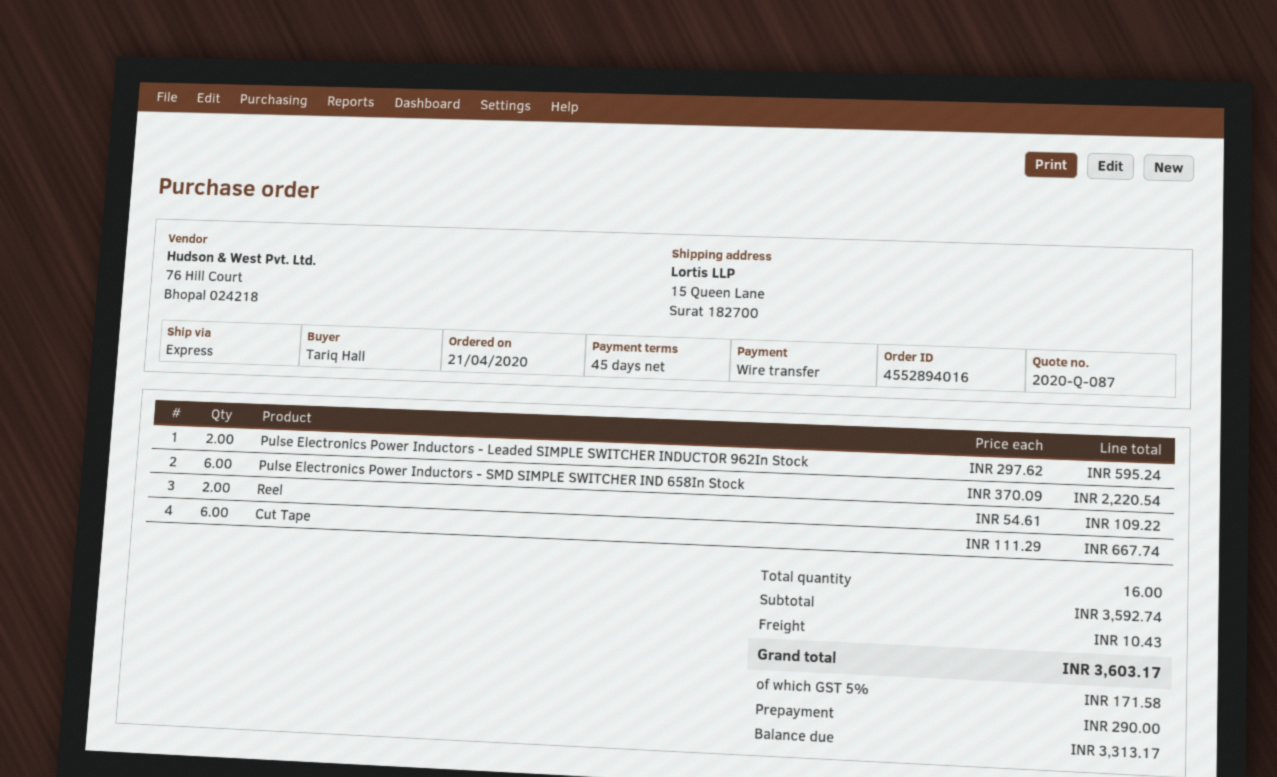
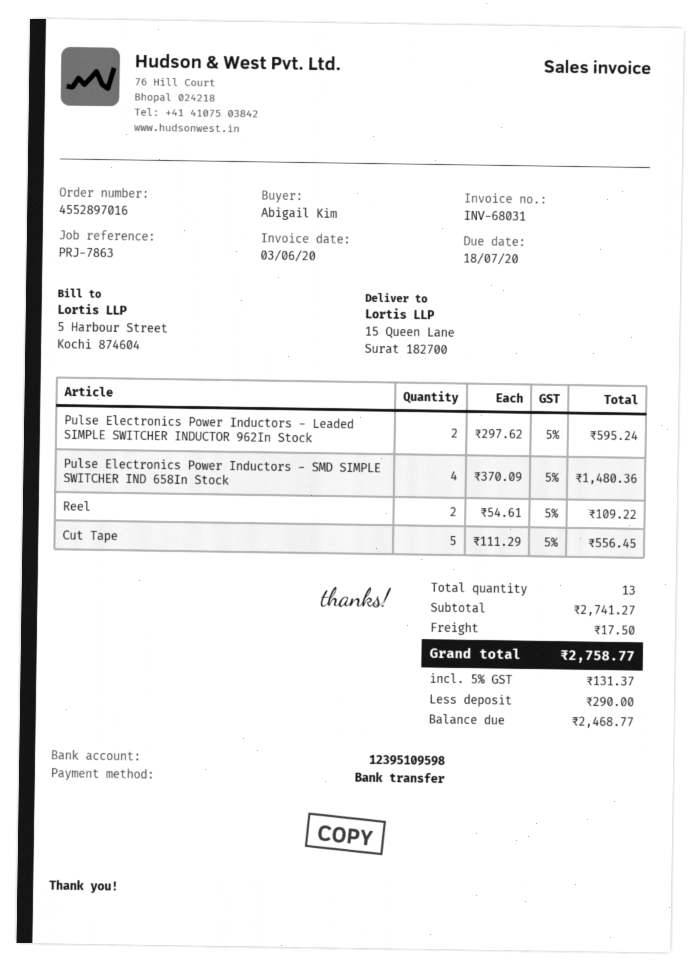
order number: 4552894016 -> 4552897016
ordered by: Tariq Hall -> Abigail Kim
Pulse Electronics Power Inductors - SMD SIMPLE SWITCHER IND 658In Stock: 6 x 370.09 = 2220.54 -> 4 x 370.09 = 1480.36
Cut Tape: 6 x 111.29 = 667.74 -> 5 x 111.29 = 556.45
total quantity: 16 -> 13
subtotal: 3592.74 -> 2741.27
shipping: 10.43 -> 17.50
tax: 5% = 171.58 -> 5% = 131.37
total: 3603.17 -> 2758.77
balance: 3313.17 -> 2468.77

